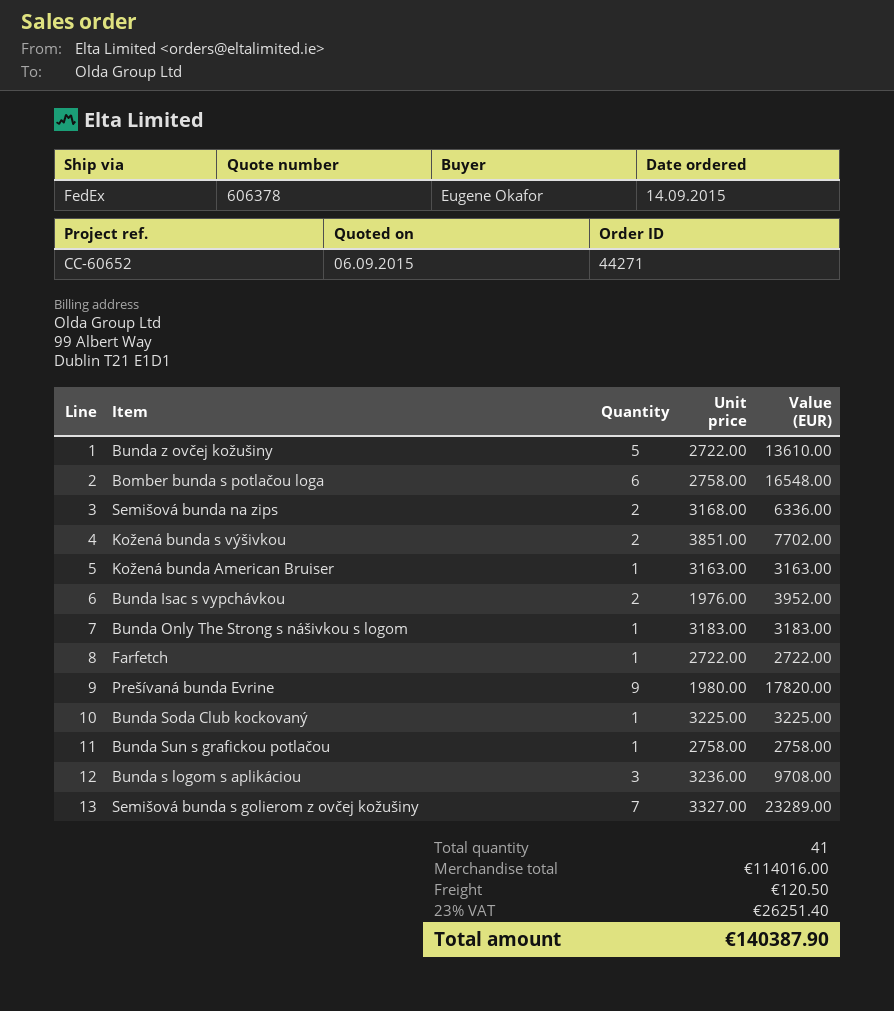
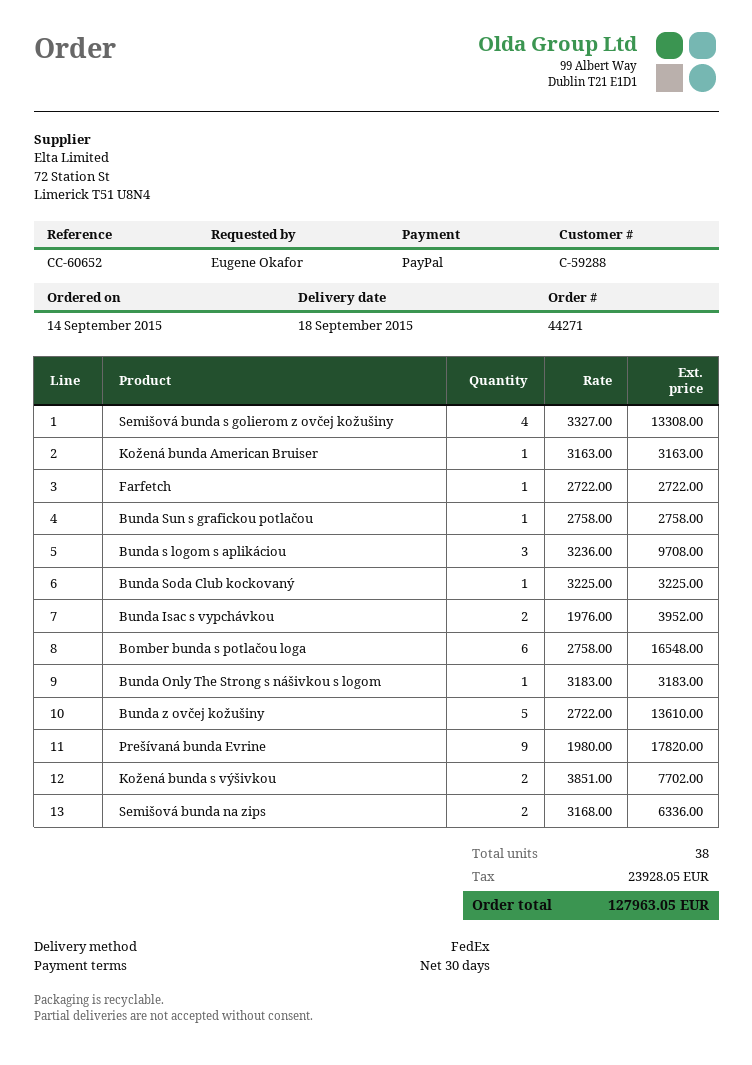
Semišová bunda s golierom z ovčej kožušiny: 7 x 3327.00 = 23289.00 -> 4 x 3327.00 = 13308.00
total quantity: 41 -> 38
shipping: 120.50 -> none
tax: 26251.40 -> 23928.05
total: 140387.90 -> 127963.05

